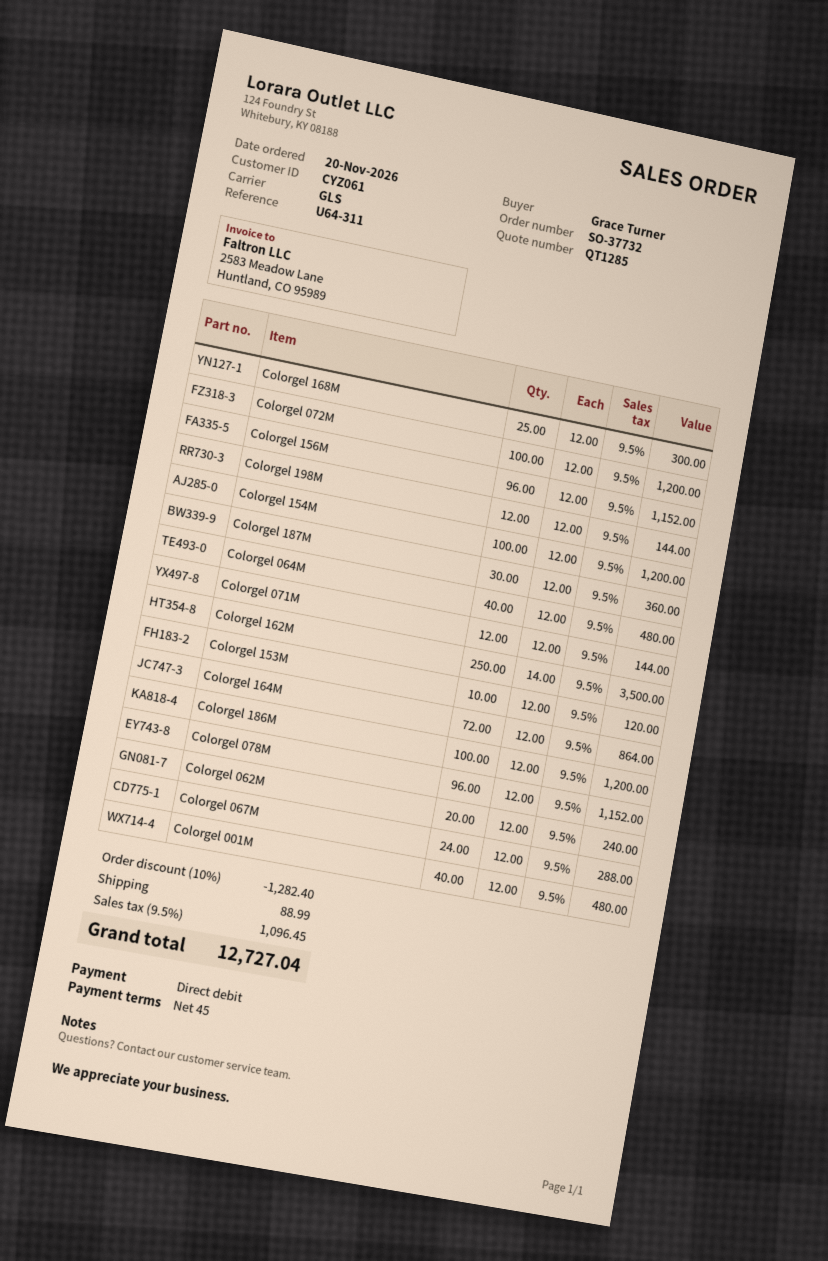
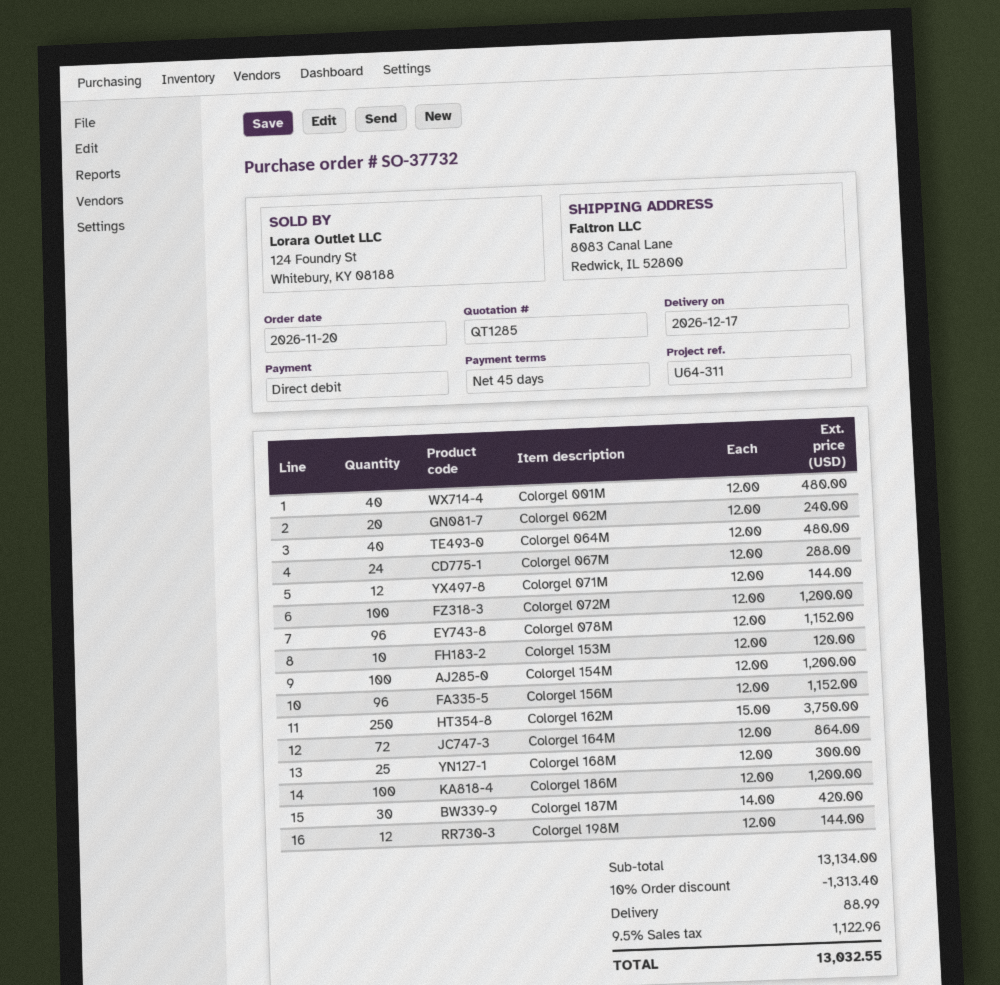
Colorgel 187M: 30 x 12.00 = 360.00 -> 30 x 14.00 = 420.00
Colorgel 162M: 250 x 14.00 = 3500.00 -> 250 x 15.00 = 3750.00
discount: 10% = 1282.40 -> 10% = 1313.40
tax: 9.5% = 1096.45 -> 9.5% = 1122.96
total: 12727.04 -> 13032.55

